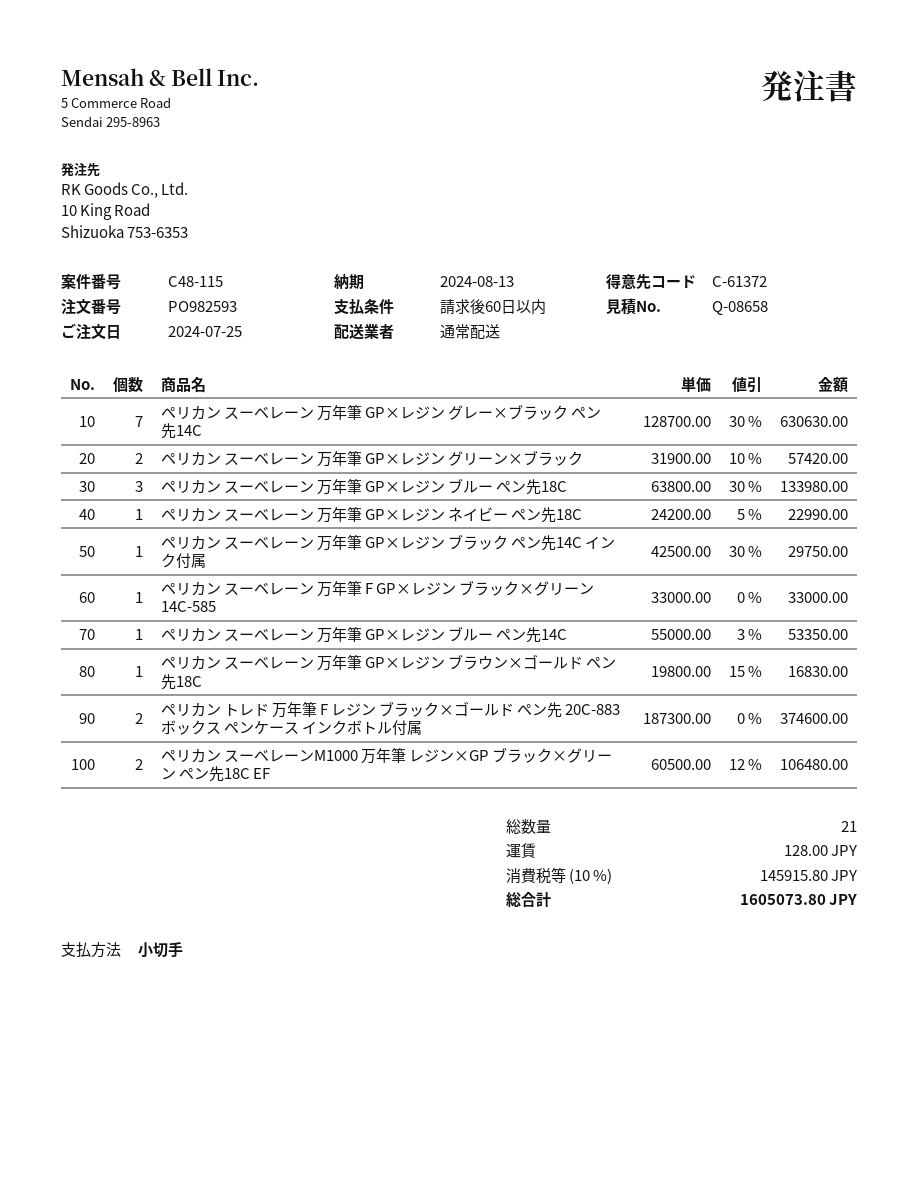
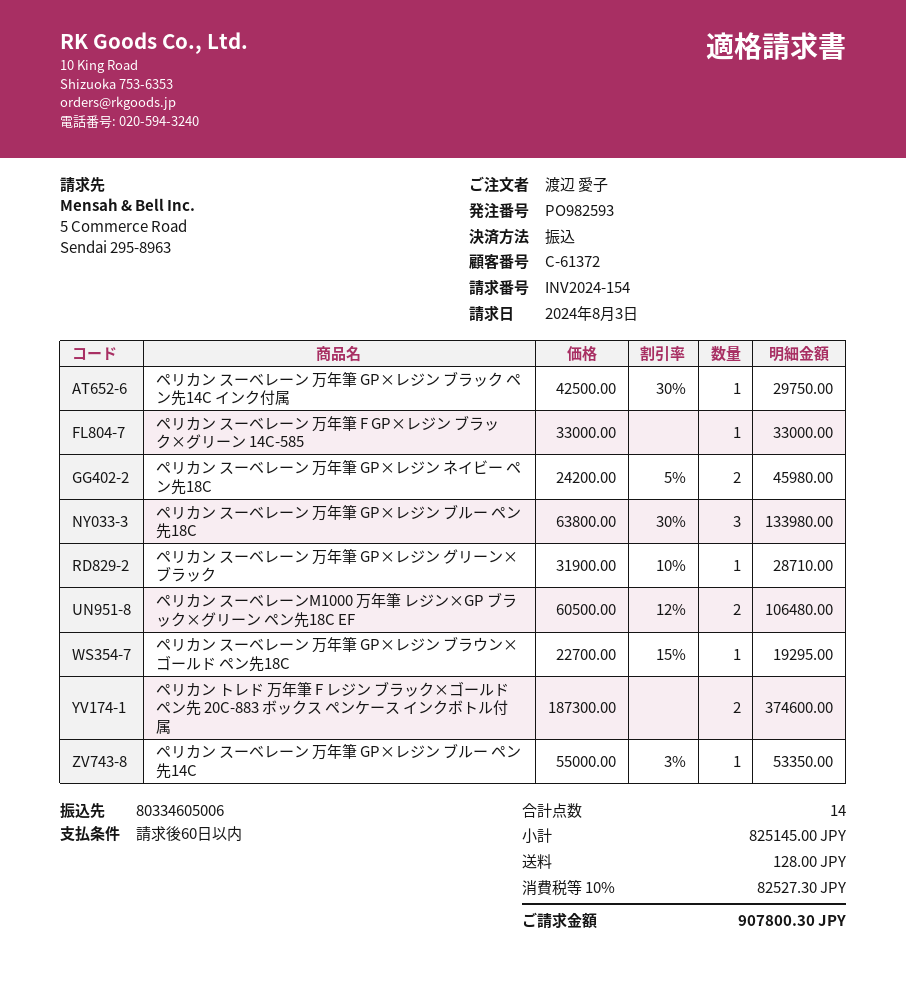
payment method: cheque -> bank transfer
ペリカン スーベレーン 万年筆 GP×レジン グレー×ブラック ペン先14C: 7 x 128700.00 - 30% = 630630.00 -> none
ペリカン スーベレーン 万年筆 GP×レジン グリーン×ブラック: 2 x 31900.00 - 10% = 57420.00 -> 1 x 31900.00 - 10% = 28710.00
ペリカン スーベレーン 万年筆 GP×レジン ネイビー ペン先18C: 1 x 24200.00 - 5% = 22990.00 -> 2 x 24200.00 - 5% = 45980.00
ペリカン スーベレーン 万年筆 GP×レジン ブラウン×ゴールド ペン先18C: 1 x 19800.00 - 15% = 16830.00 -> 1 x 22700.00 - 15% = 19295.00
total quantity: 21 -> 14
tax: 10% = 145915.80 -> 10% = 82527.30
total: 1605073.80 -> 907800.30

